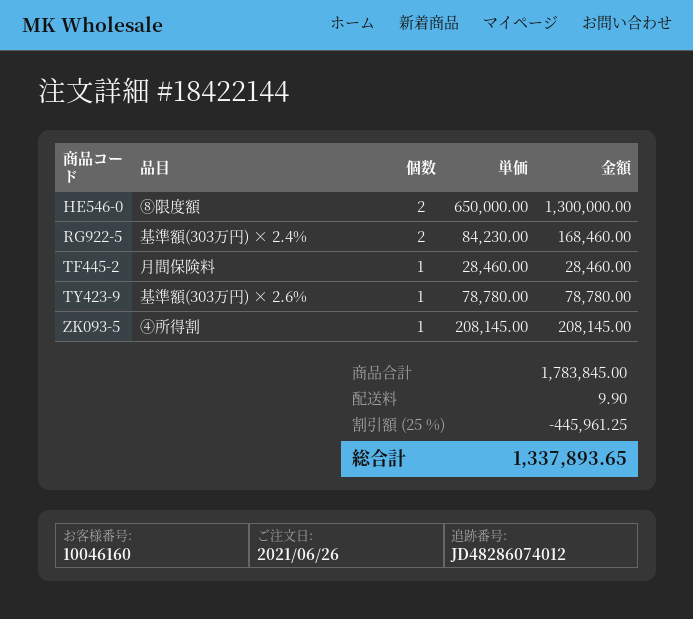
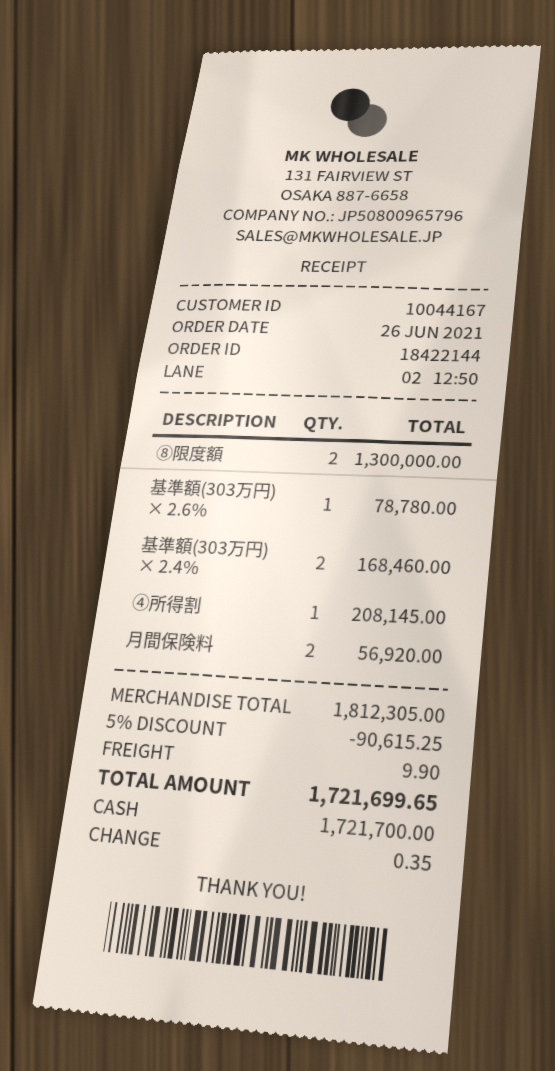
customer number: 10046160 -> 10044167
月間保険料: 1 for 28460.00 -> 2 for 56920.00
subtotal: 1783845.00 -> 1812305.00
discount: 25% = 445961.25 -> 5% = 90615.25
total: 1337893.65 -> 1721699.65

